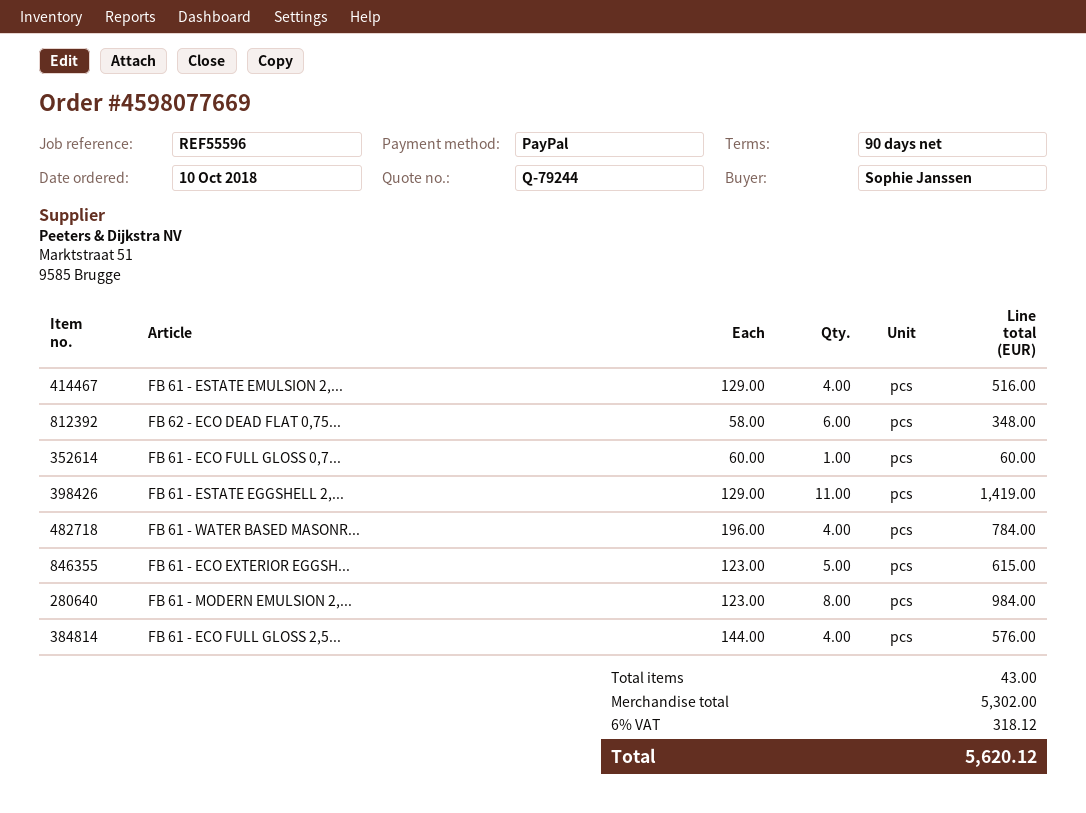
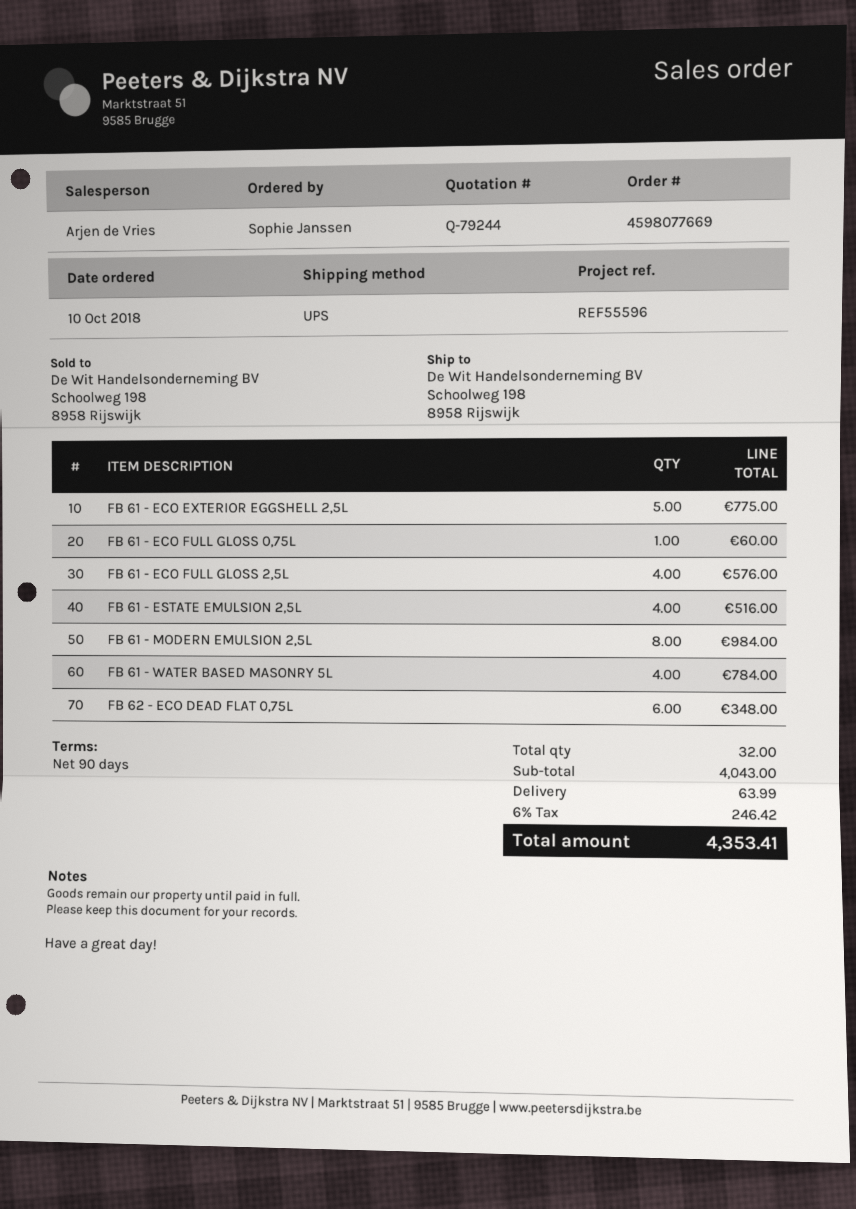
FB 61 - ESTATE EGGSHELL 2,...: 11 for 1419.00 -> none
FB 61 - ECO EXTERIOR EGGSH...: 5 for 615.00 -> 5 for 775.00
total quantity: 43 -> 32
subtotal: 5302.00 -> 4043.00
shipping: none -> 63.99
tax: 6% = 318.12 -> 6% = 246.42
total: 5620.12 -> 4353.41

